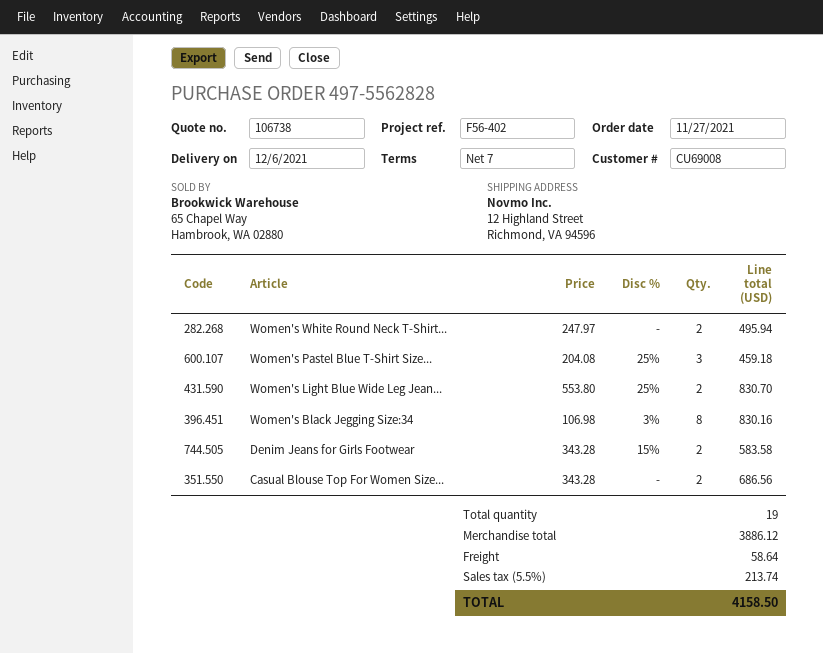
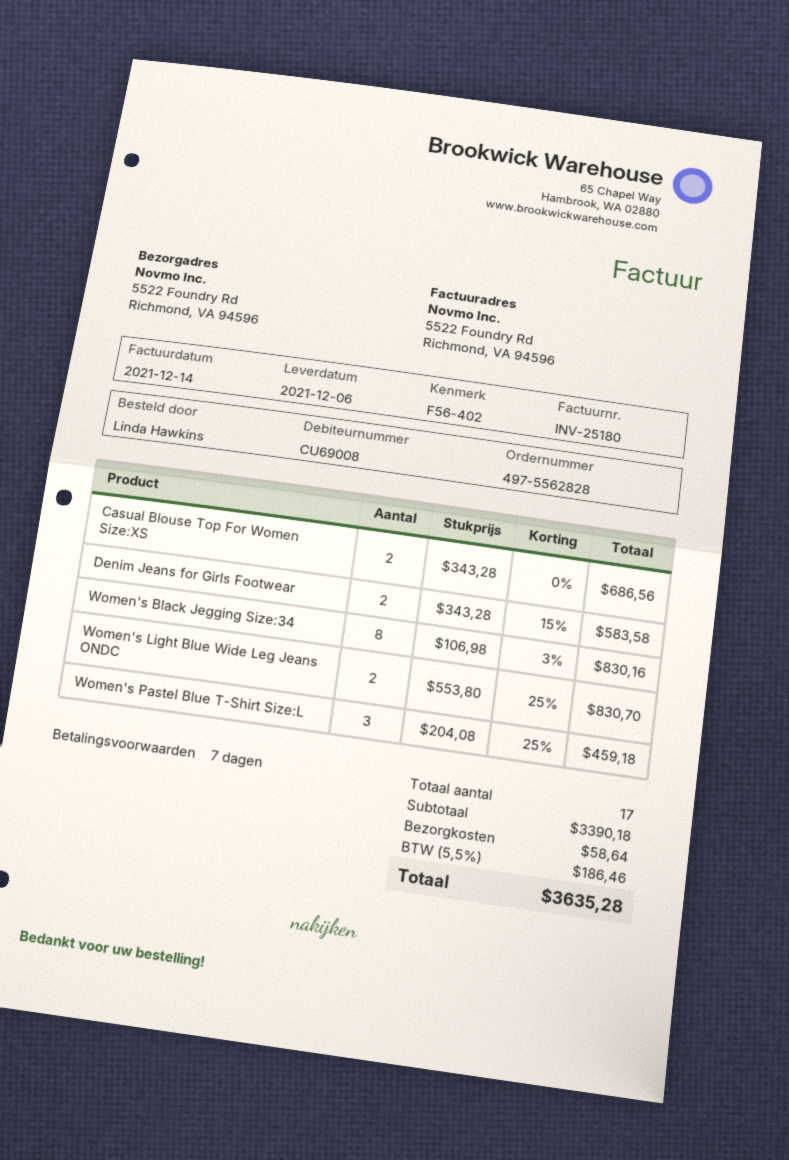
ship to: 12 Highland Street, Richmond, VA 94596 -> 5522 Foundry Rd, Richmond, VA 94596
Women's White Round Neck T-Shirt...: 2 x 247.97 = 495.94 -> none
total quantity: 19 -> 17
subtotal: 3886.12 -> 3390.18
tax: 5.5% = 213.74 -> 5.5% = 186.46
total: 4158.50 -> 3635.28

